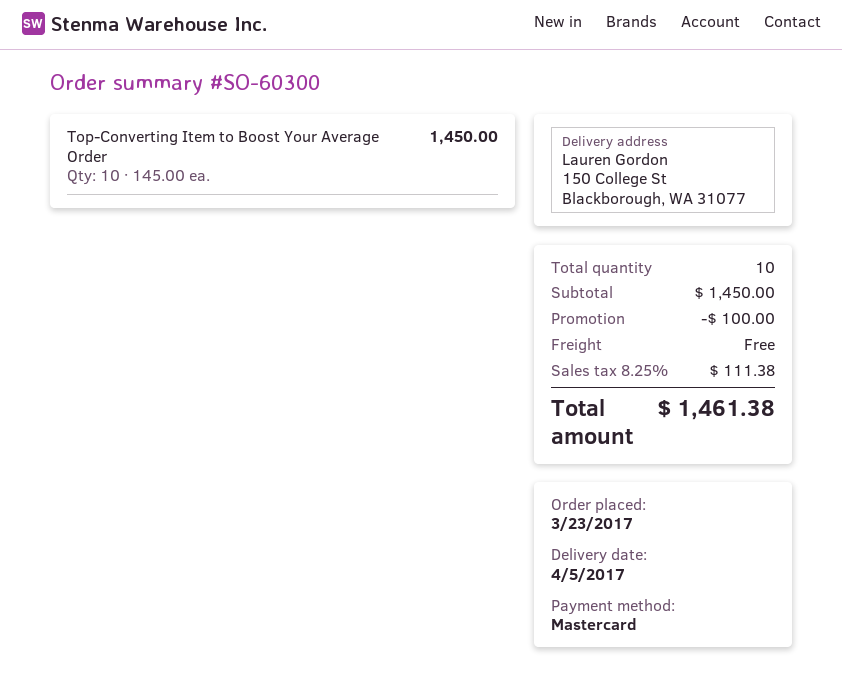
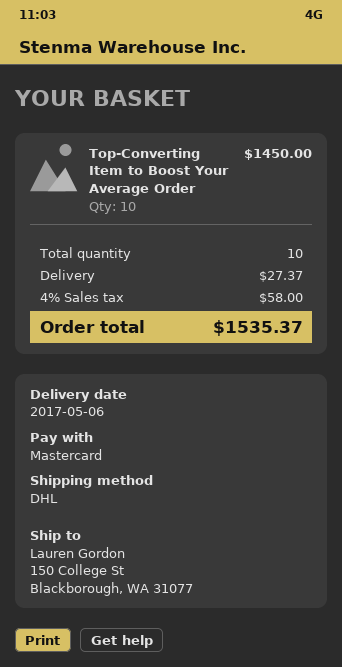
delivery date: 2017-04-05 -> 2017-05-06
discount: 100.00 -> none
shipping: 0.00 -> 27.37
tax: 8.25% = 111.38 -> 4% = 58.00
total: 1461.38 -> 1535.37

